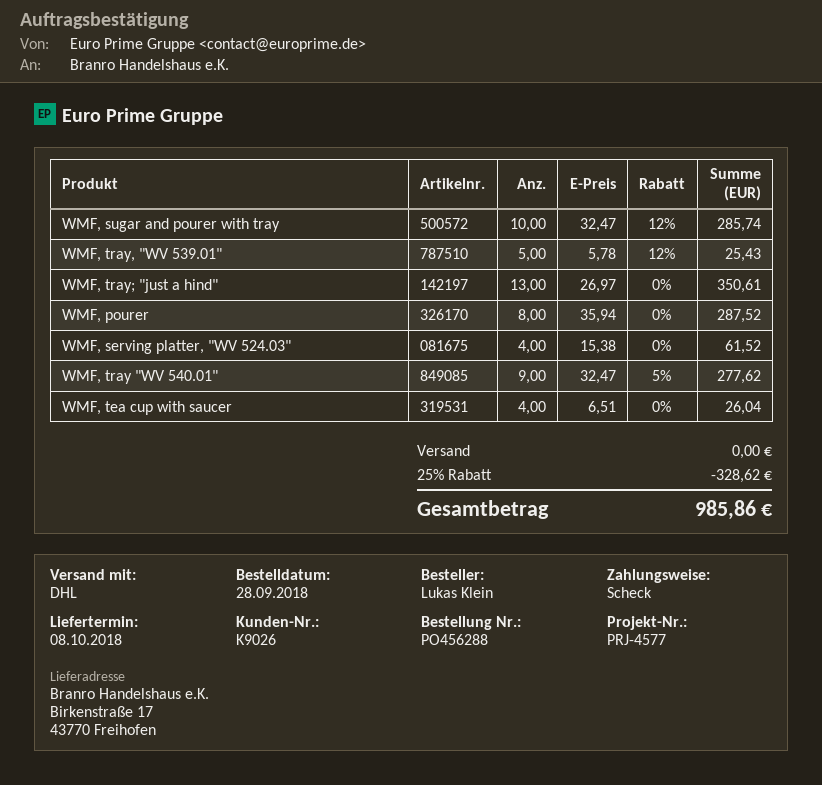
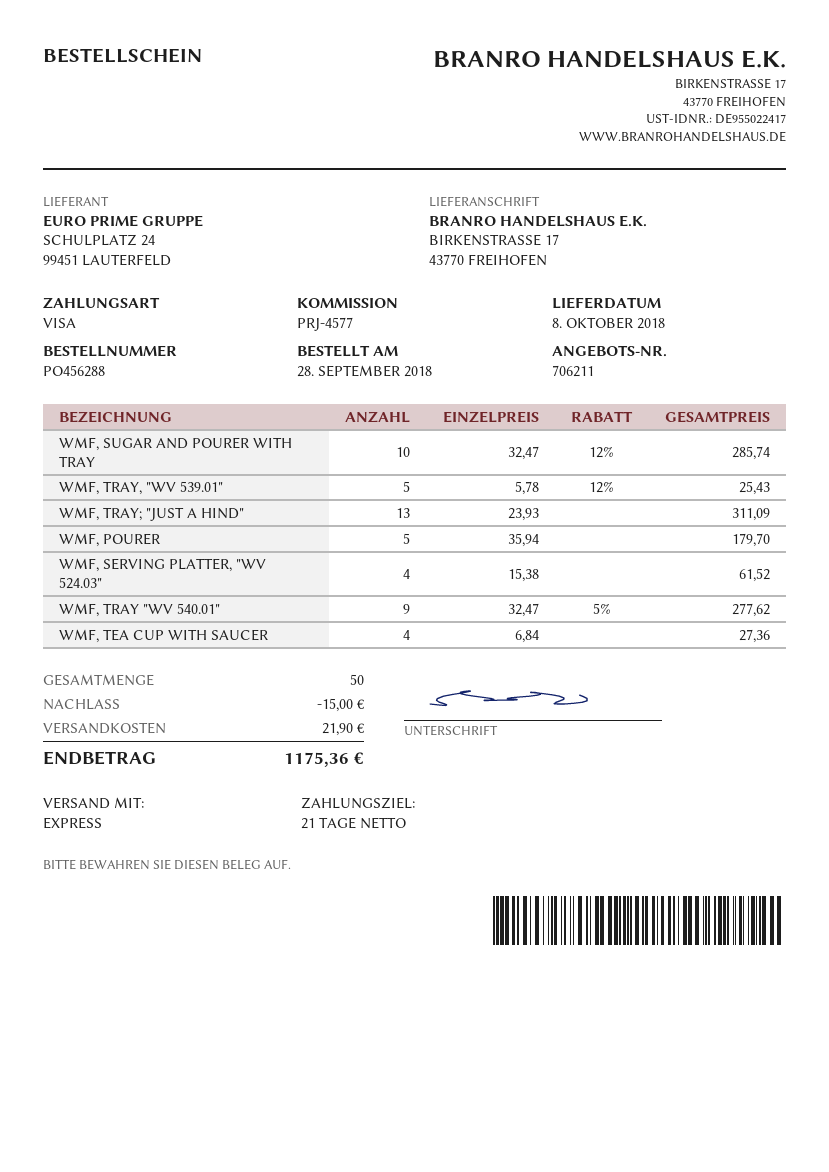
payment method: cheque -> Visa
shipping method: DHL -> express
WMF, tray; "just a hind": 13 x 26.97 = 350.61 -> 13 x 23.93 = 311.09
WMF, pourer: 8 x 35.94 = 287.52 -> 5 x 35.94 = 179.70
WMF, tea cup with saucer: 4 x 6.51 = 26.04 -> 4 x 6.84 = 27.36
discount: 328.62 -> 15.00
shipping: 0.00 -> 21.90
total: 985.86 -> 1175.36

